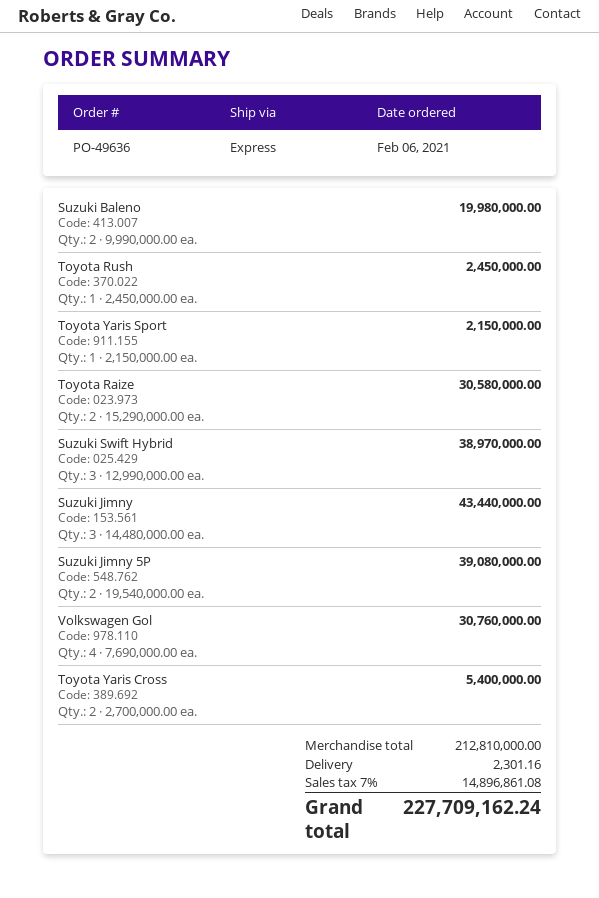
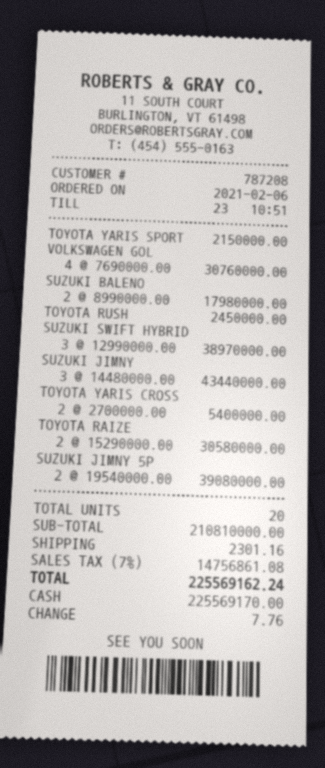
Suzuki Baleno: 2 x 9990000.00 = 19980000.00 -> 2 x 8990000.00 = 17980000.00
subtotal: 212810000.00 -> 210810000.00
tax: 7% = 14896861.08 -> 7% = 14756861.08
total: 227709162.24 -> 225569162.24

